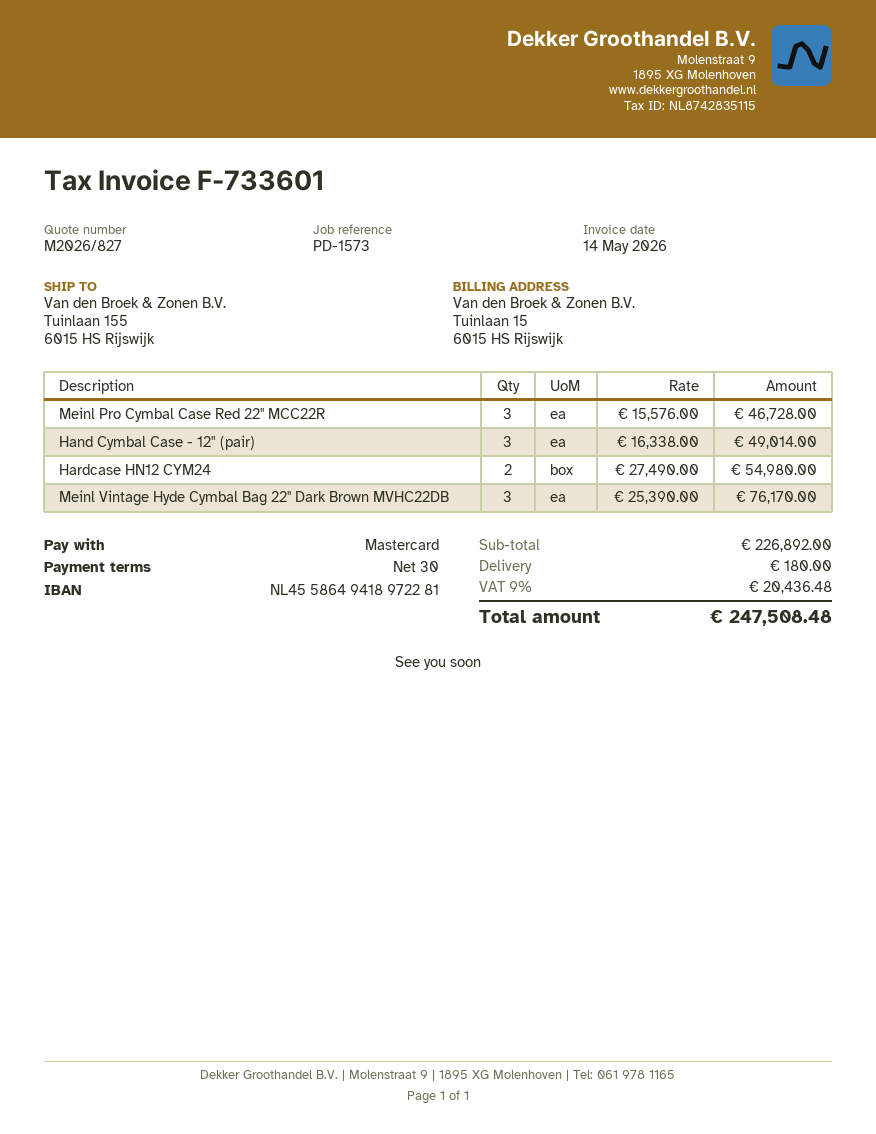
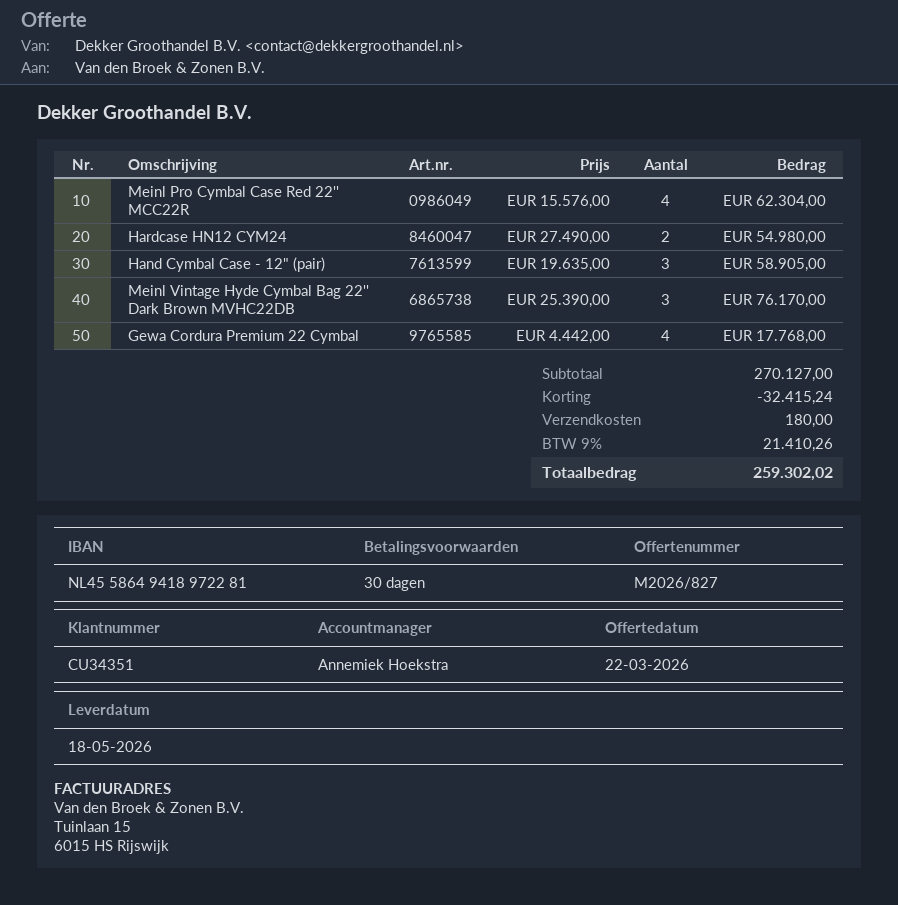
Meinl Pro Cymbal Case Red 22'' MCC22R: 3 x 15576.00 = 46728.00 -> 4 x 15576.00 = 62304.00
Hand Cymbal Case - 12" (pair): 3 x 16338.00 = 49014.00 -> 3 x 19635.00 = 58905.00
Gewa Cordura Premium 22 Cymbal: none -> 4 x 4442.00 = 17768.00
subtotal: 226892.00 -> 270127.00
discount: none -> 32415.24
tax: 9% = 20436.48 -> 9% = 21410.26
total: 247508.48 -> 259302.02

